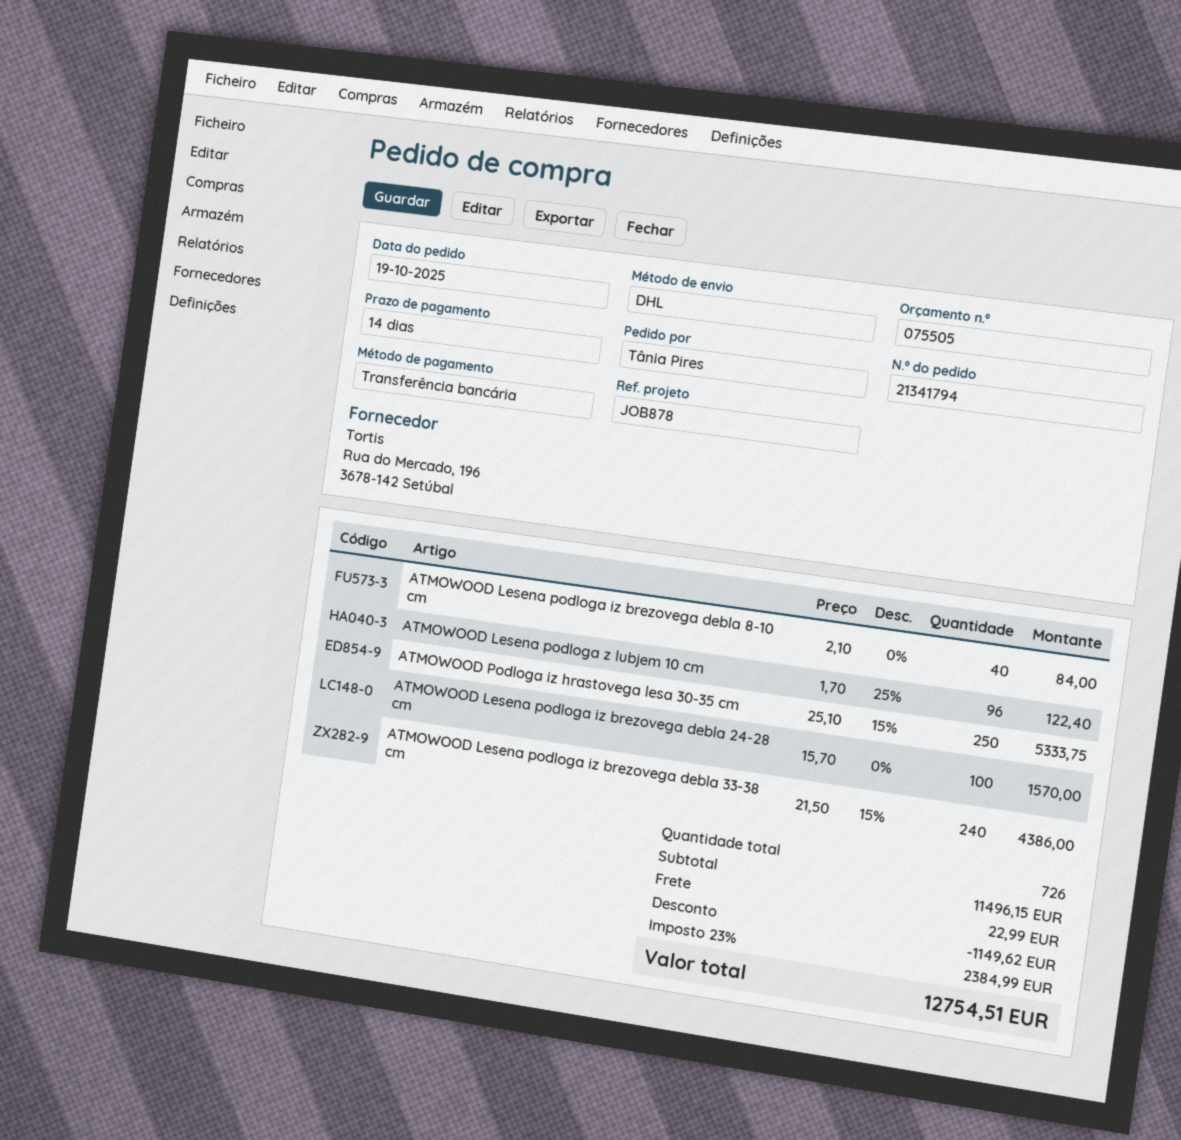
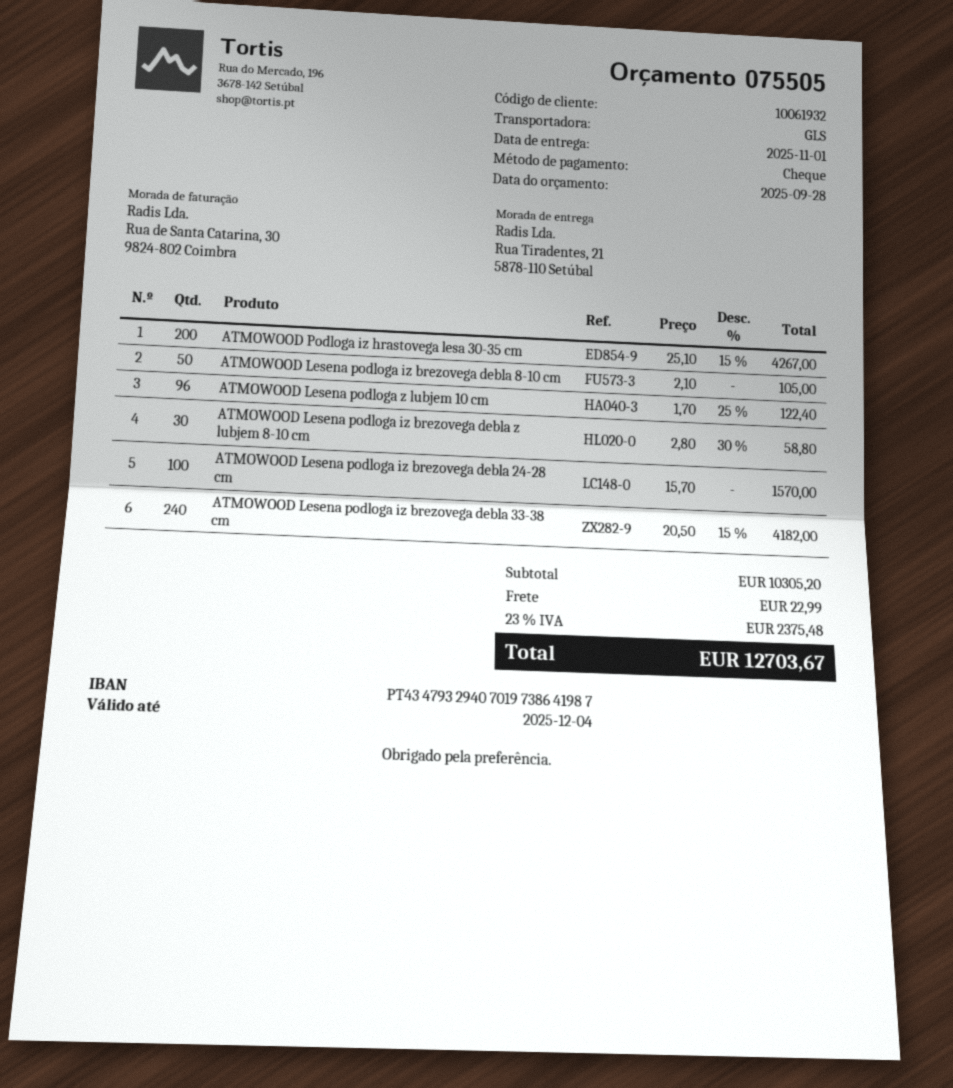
payment method: bank transfer -> cheque
shipping method: DHL -> GLS
ATMOWOOD Lesena podloga iz brezovega debla 8-10 cm: 40 x 2.10 = 84.00 -> 50 x 2.10 = 105.00
ATMOWOOD Podloga iz hrastovega lesa 30-35 cm: 250 x 25.10 - 15% = 5333.75 -> 200 x 25.10 - 15% = 4267.00
ATMOWOOD Lesena podloga iz brezovega debla 33-38 cm: 240 x 21.50 - 15% = 4386.00 -> 240 x 20.50 - 15% = 4182.00
ATMOWOOD Lesena podloga iz brezovega debla z lubjem 8-10 cm: none -> 30 x 2.80 - 30% = 58.80
subtotal: 11496.15 -> 10305.20
discount: 1149.62 -> none
tax: 23% = 2384.99 -> 23% = 2375.48
total: 12754.51 -> 12703.67

